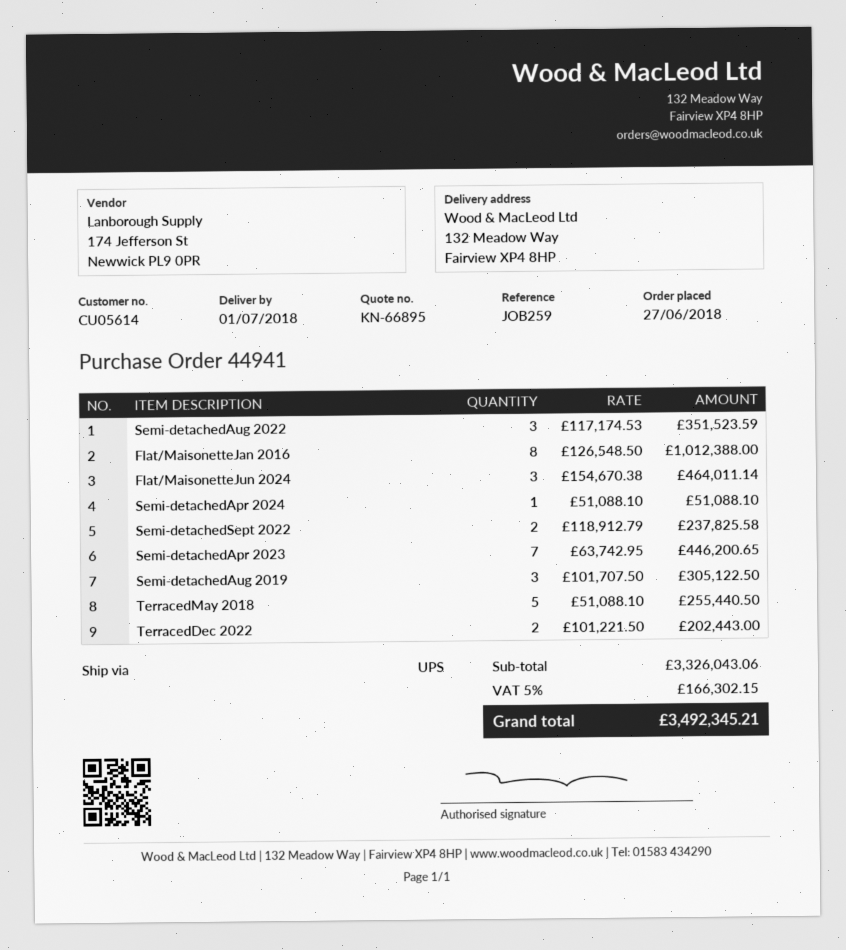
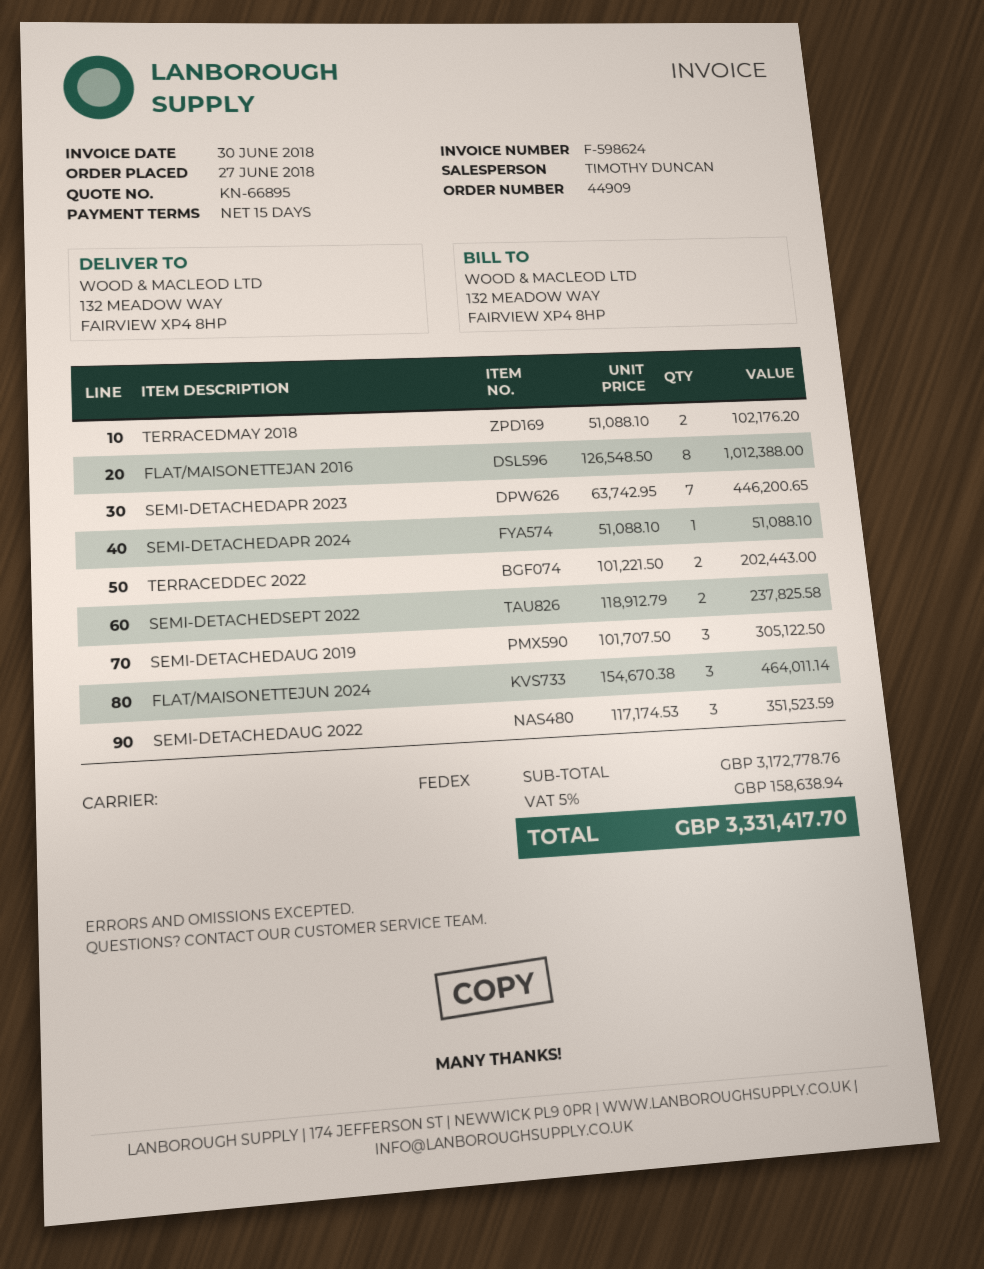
order number: 44941 -> 44909
shipping method: UPS -> FedEx
TerracedMay 2018: 5 x 51088.10 = 255440.50 -> 2 x 51088.10 = 102176.20
subtotal: 3326043.06 -> 3172778.76
tax: 5% = 166302.15 -> 5% = 158638.94
total: 3492345.21 -> 3331417.70

